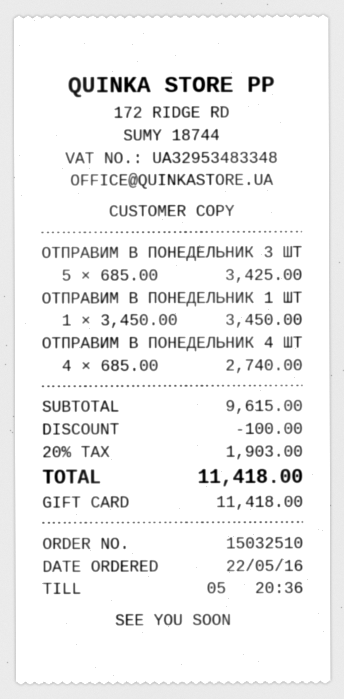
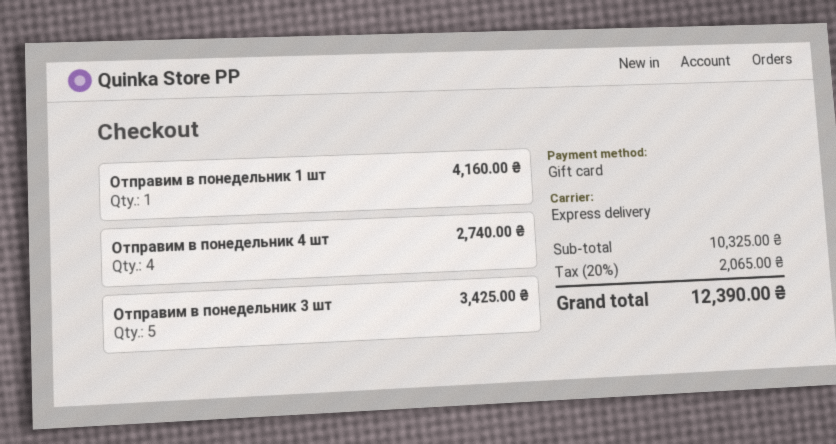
ОТПРАВИМ В ПОНЕДЕЛЬНИК 1 ШТ: 1 for 3450.00 -> 1 for 4160.00
subtotal: 9615.00 -> 10325.00
discount: 100.00 -> none
tax: 20% = 1903.00 -> 20% = 2065.00
total: 11418.00 -> 12390.00

